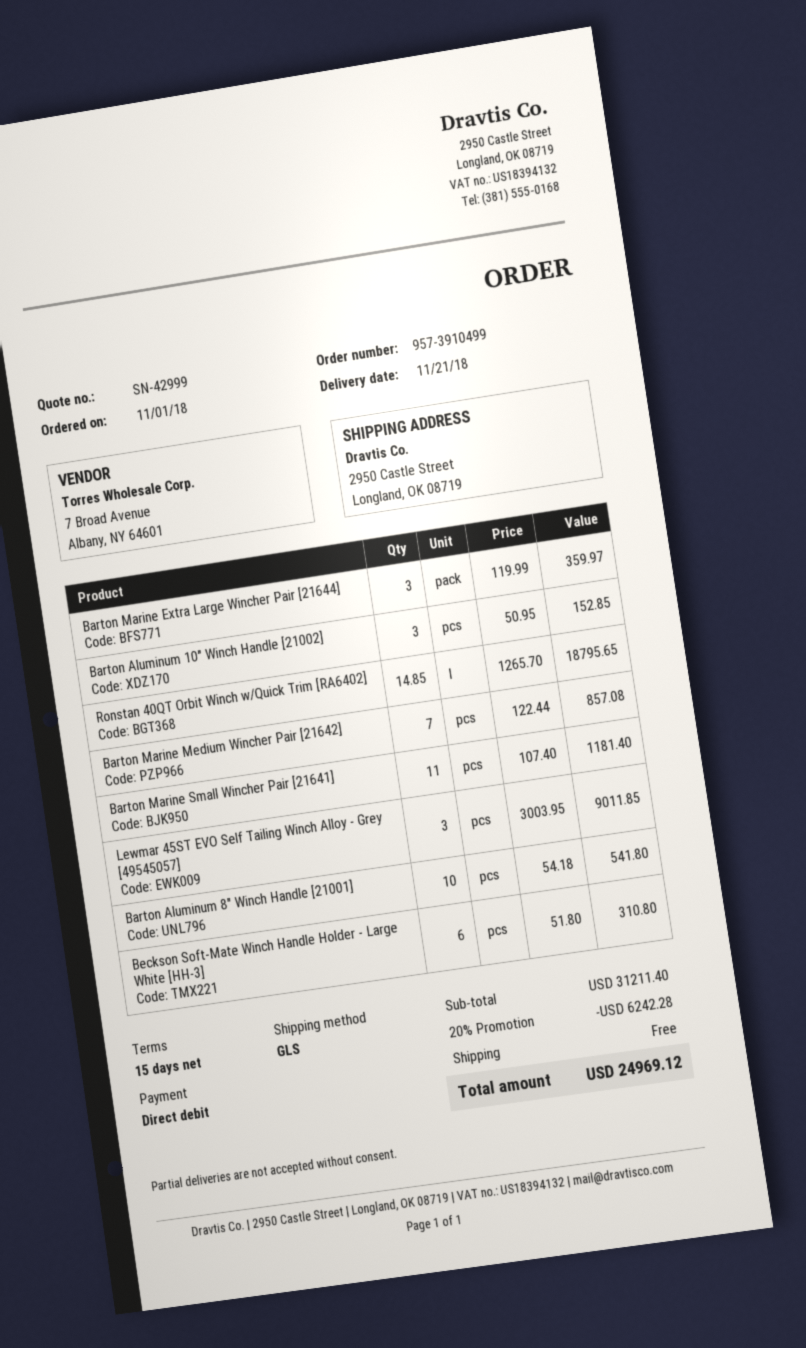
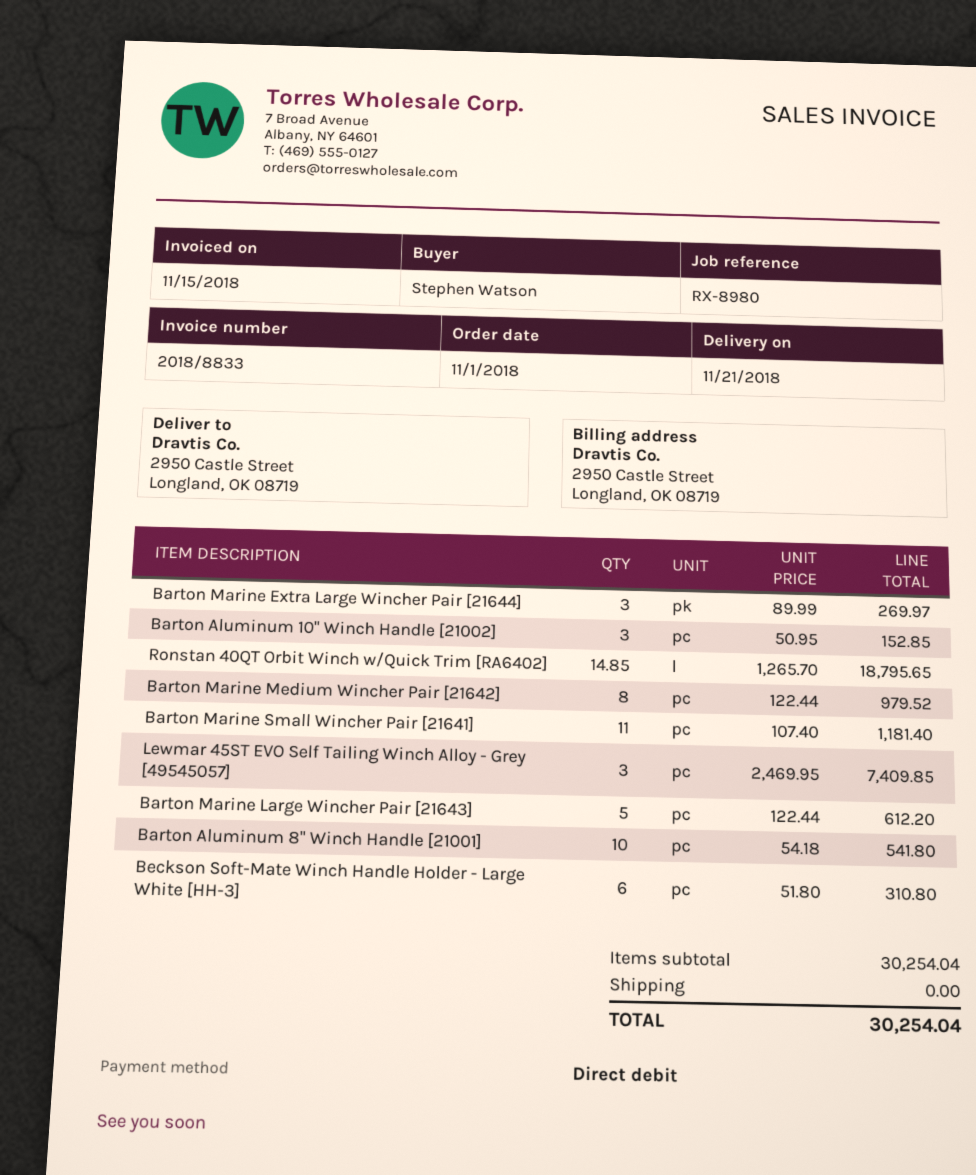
Barton Marine Extra Large Wincher Pair [21644]: 3 x 119.99 = 359.97 -> 3 x 89.99 = 269.97
Barton Marine Medium Wincher Pair [21642]: 7 x 122.44 = 857.08 -> 8 x 122.44 = 979.52
Lewmar 45ST EVO Self Tailing Winch Alloy - Grey [49545057]: 3 x 3003.95 = 9011.85 -> 3 x 2469.95 = 7409.85
Barton Marine Large Wincher Pair [21643]: none -> 5 x 122.44 = 612.20
subtotal: 31211.40 -> 30254.04
discount: 20% = 6242.28 -> none
total: 24969.12 -> 30254.04

